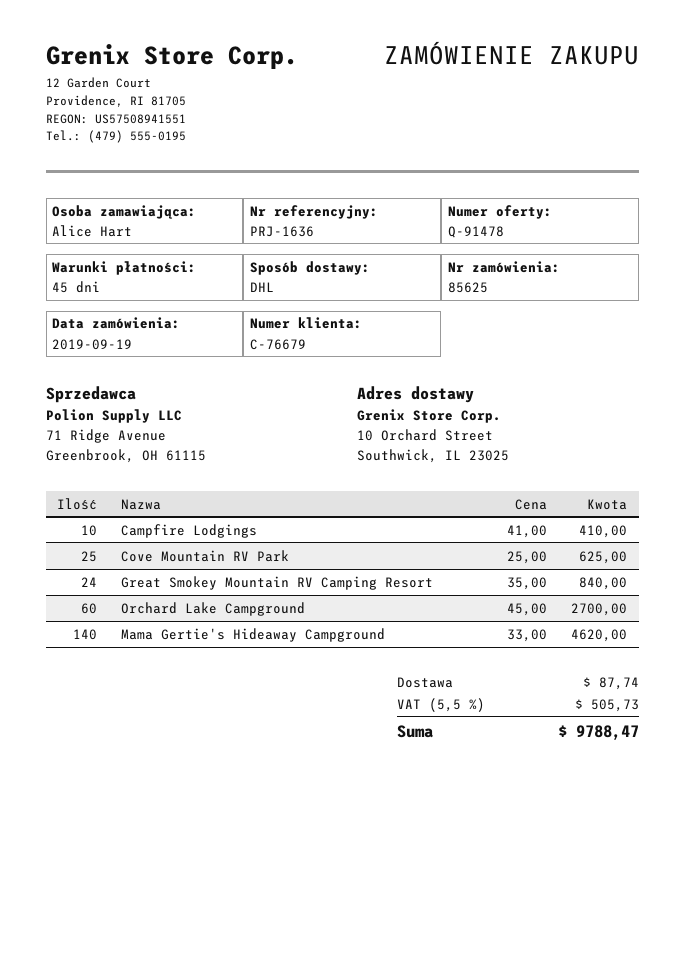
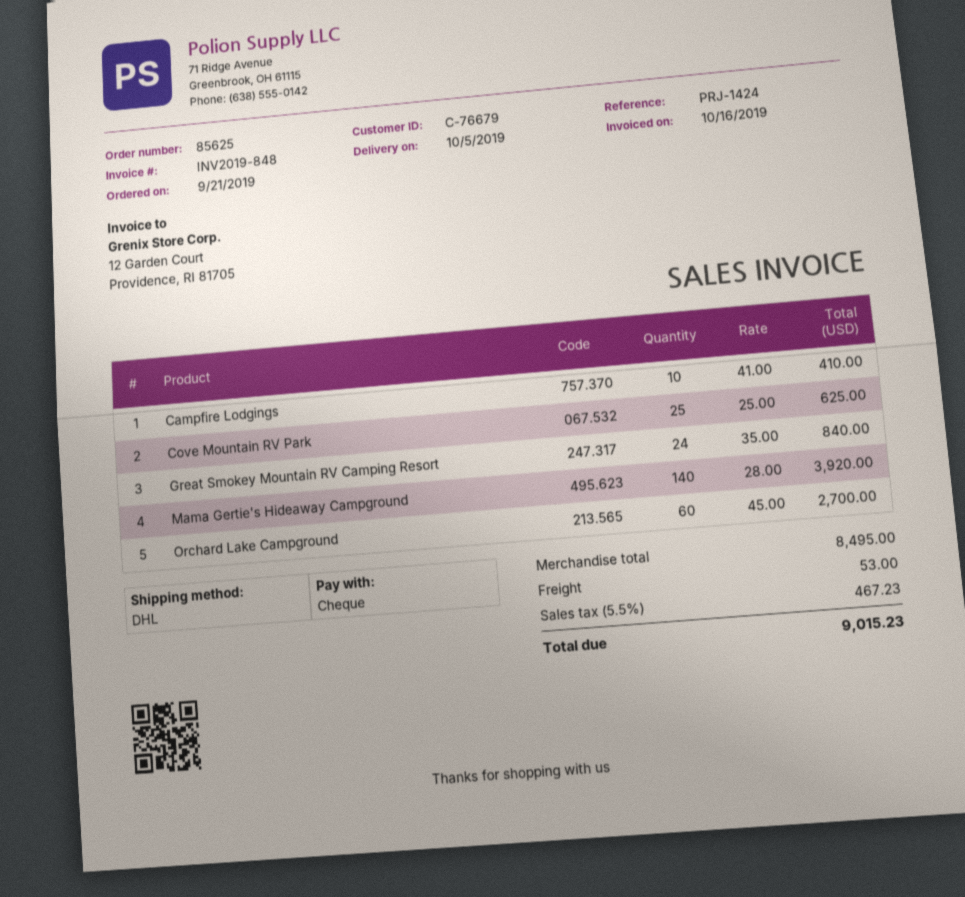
order date: 2019-09-19 -> 2019-09-21
reference: PRJ-1636 -> PRJ-1424
Mama Gertie's Hideaway Campground: 140 x 33.00 = 4620.00 -> 140 x 28.00 = 3920.00
shipping: 87.74 -> 53.00
tax: 5.5% = 505.73 -> 5.5% = 467.23
total: 9788.47 -> 9015.23

